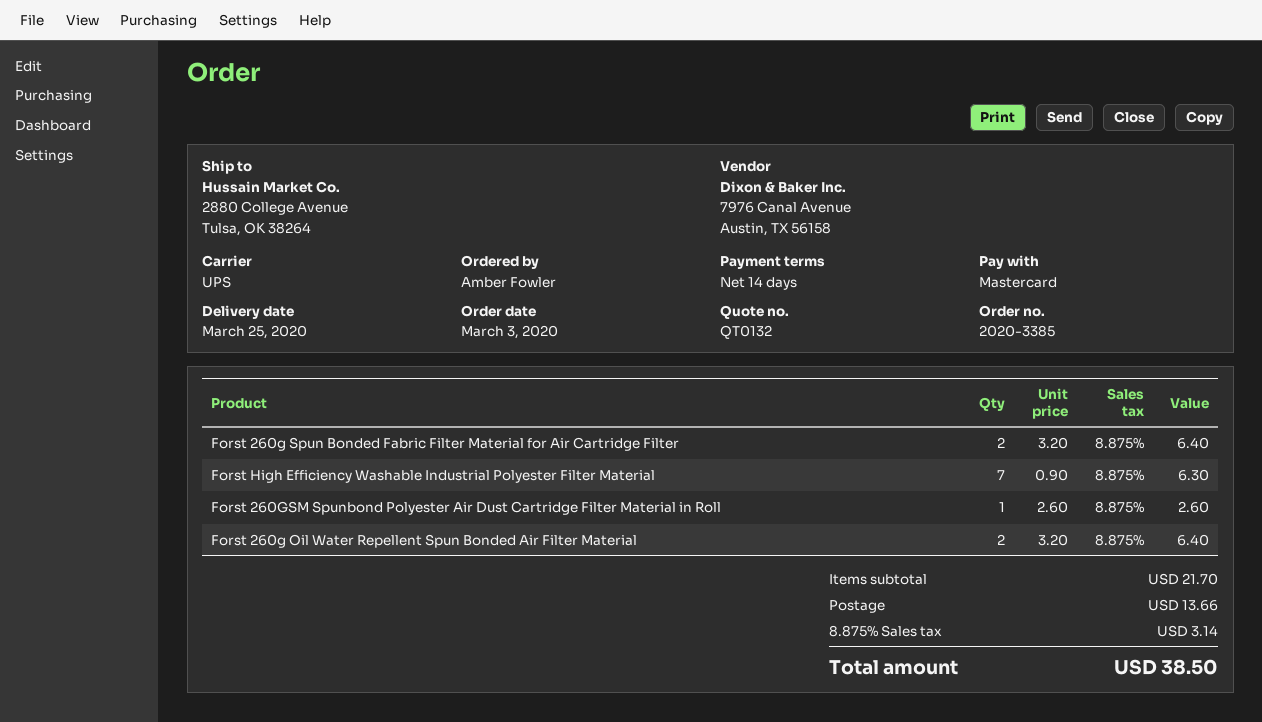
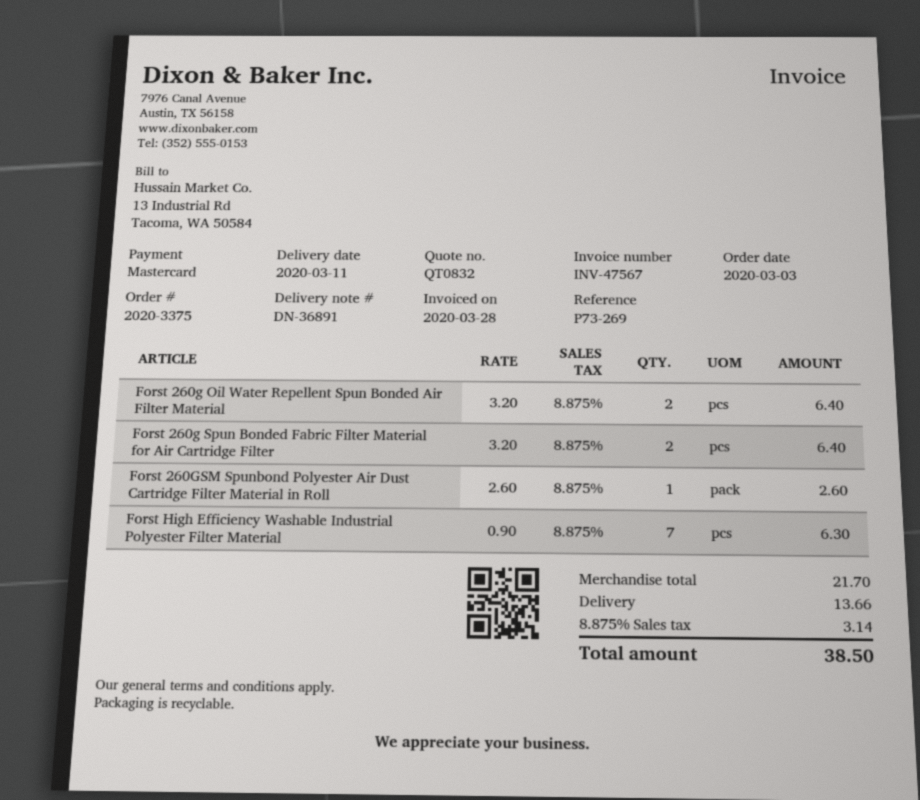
quote number: QT0132 -> QT0832
order number: 2020-3385 -> 2020-3375
delivery date: 2020-03-25 -> 2020-03-11

